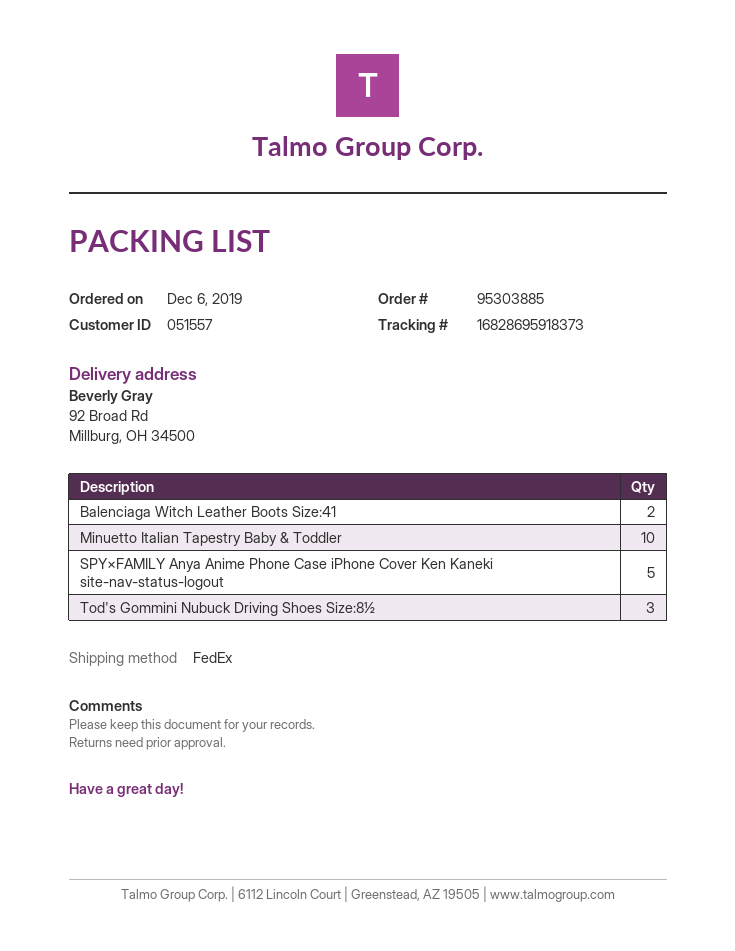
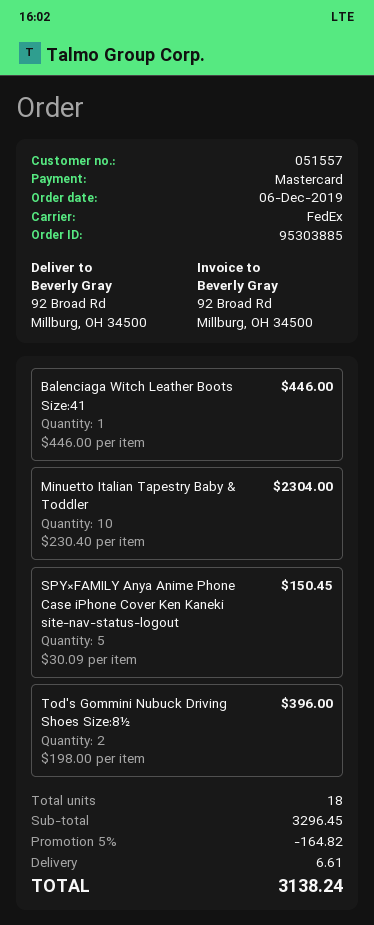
Balenciaga Witch Leather Boots Size:41: 2 -> 1
Tod's Gommini Nubuck Driving Shoes Size:8½: 3 -> 2

